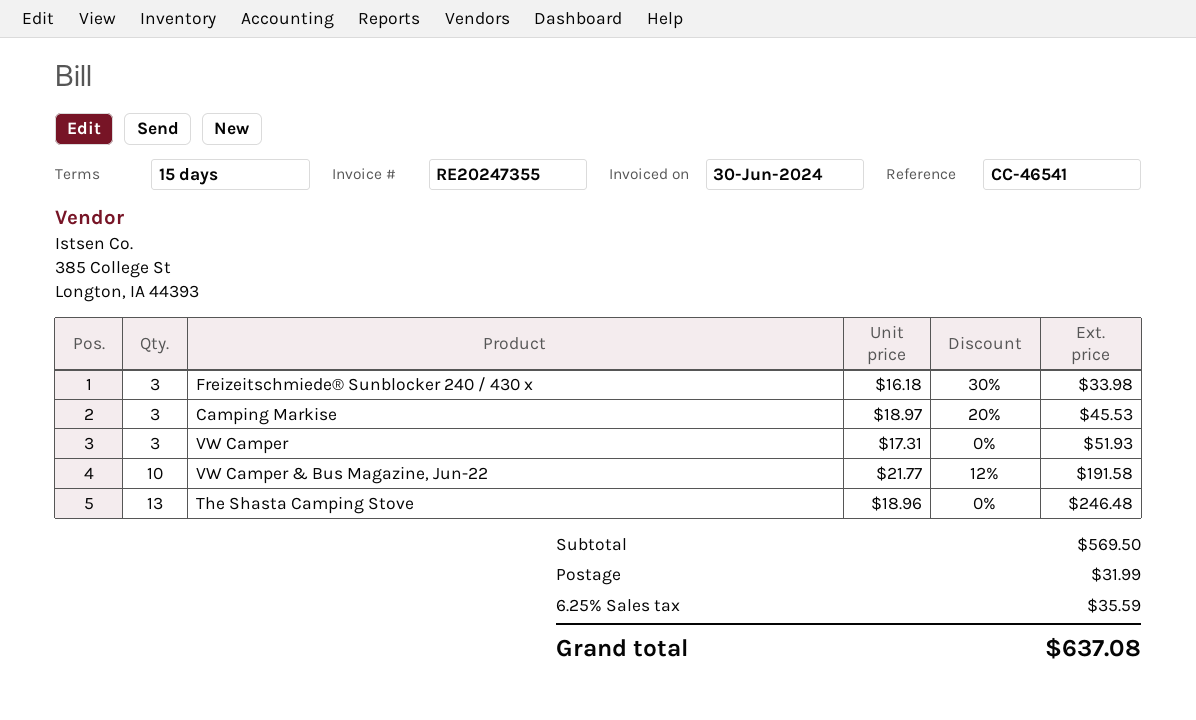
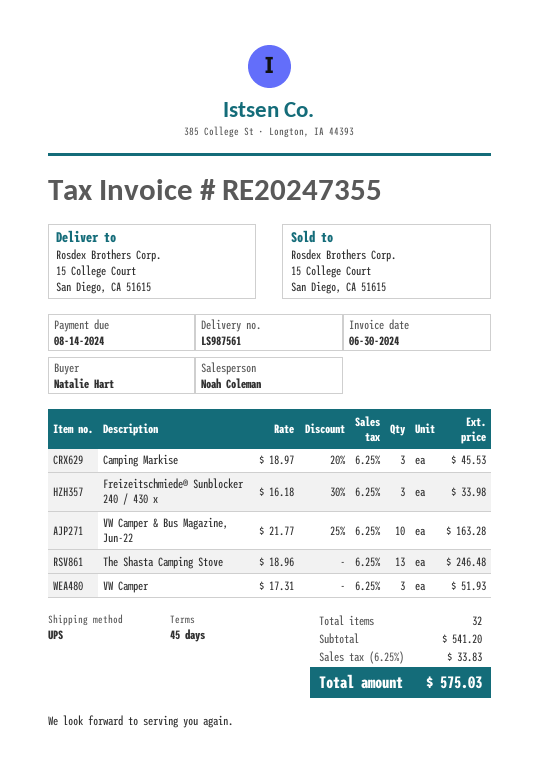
payment terms: 15 days -> 45 days
VW Camper & Bus Magazine, Jun-22: 10 x 21.77 - 12% = 191.58 -> 10 x 21.77 - 25% = 163.28
subtotal: 569.50 -> 541.20
shipping: 31.99 -> none
tax: 6.25% = 35.59 -> 6.25% = 33.83
total: 637.08 -> 575.03

